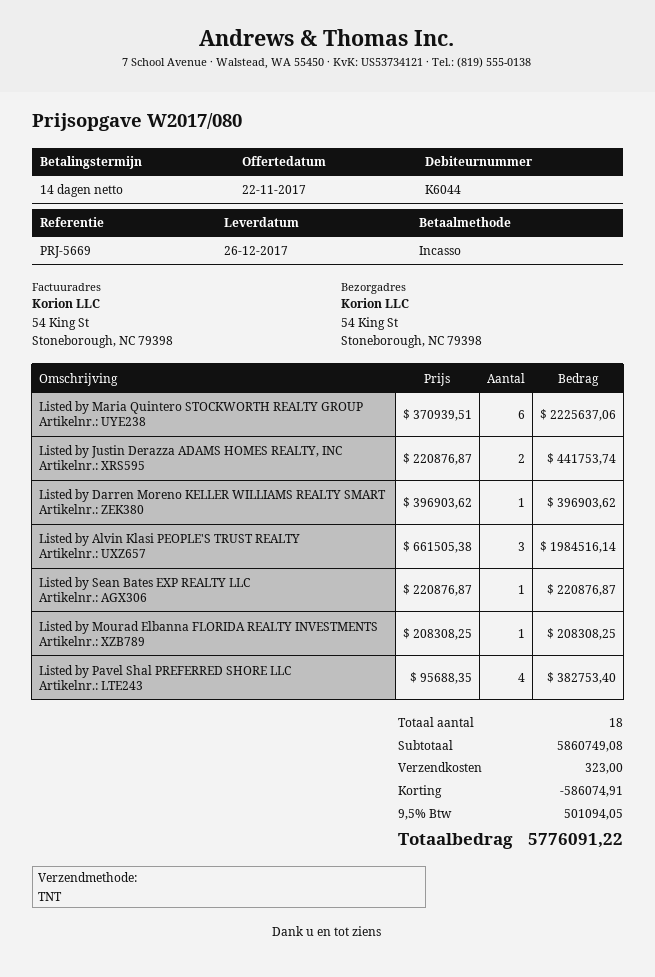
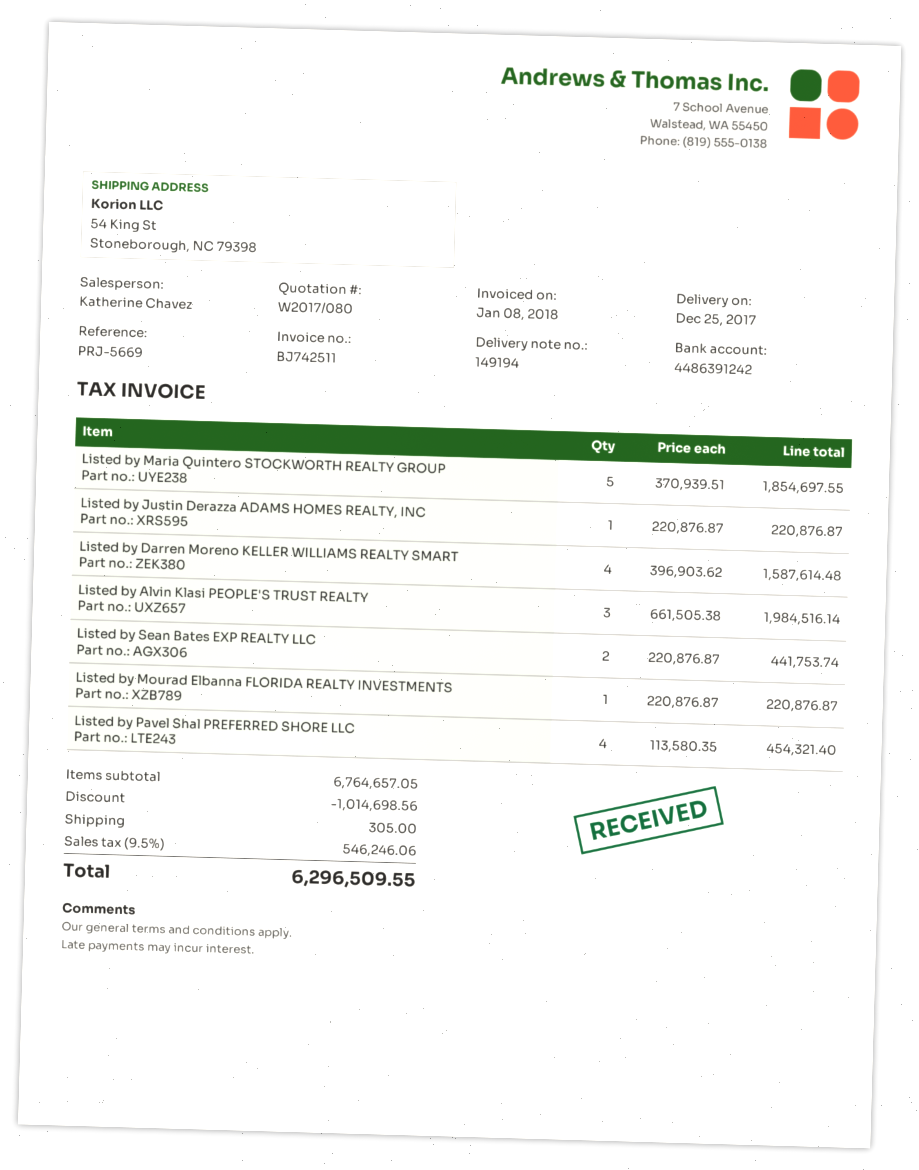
delivery date: 2017-12-26 -> 2017-12-25
Listed by Maria Quintero STOCKWORTH REALTY GROUP: 6 x 370939.51 = 2225637.06 -> 5 x 370939.51 = 1854697.55
Listed by Justin Derazza ADAMS HOMES REALTY, INC: 2 x 220876.87 = 441753.74 -> 1 x 220876.87 = 220876.87
Listed by Darren Moreno KELLER WILLIAMS REALTY SMART: 1 x 396903.62 = 396903.62 -> 4 x 396903.62 = 1587614.48
Listed by Sean Bates EXP REALTY LLC: 1 x 220876.87 = 220876.87 -> 2 x 220876.87 = 441753.74
Listed by Mourad Elbanna FLORIDA REALTY INVESTMENTS: 1 x 208308.25 = 208308.25 -> 1 x 220876.87 = 220876.87
Listed by Pavel Shal PREFERRED SHORE LLC: 4 x 95688.35 = 382753.40 -> 4 x 113580.35 = 454321.40
subtotal: 5860749.08 -> 6764657.05
discount: 586074.91 -> 1014698.56
shipping: 323.00 -> 305.00
tax: 9.5% = 501094.05 -> 9.5% = 546246.06
total: 5776091.22 -> 6296509.55

